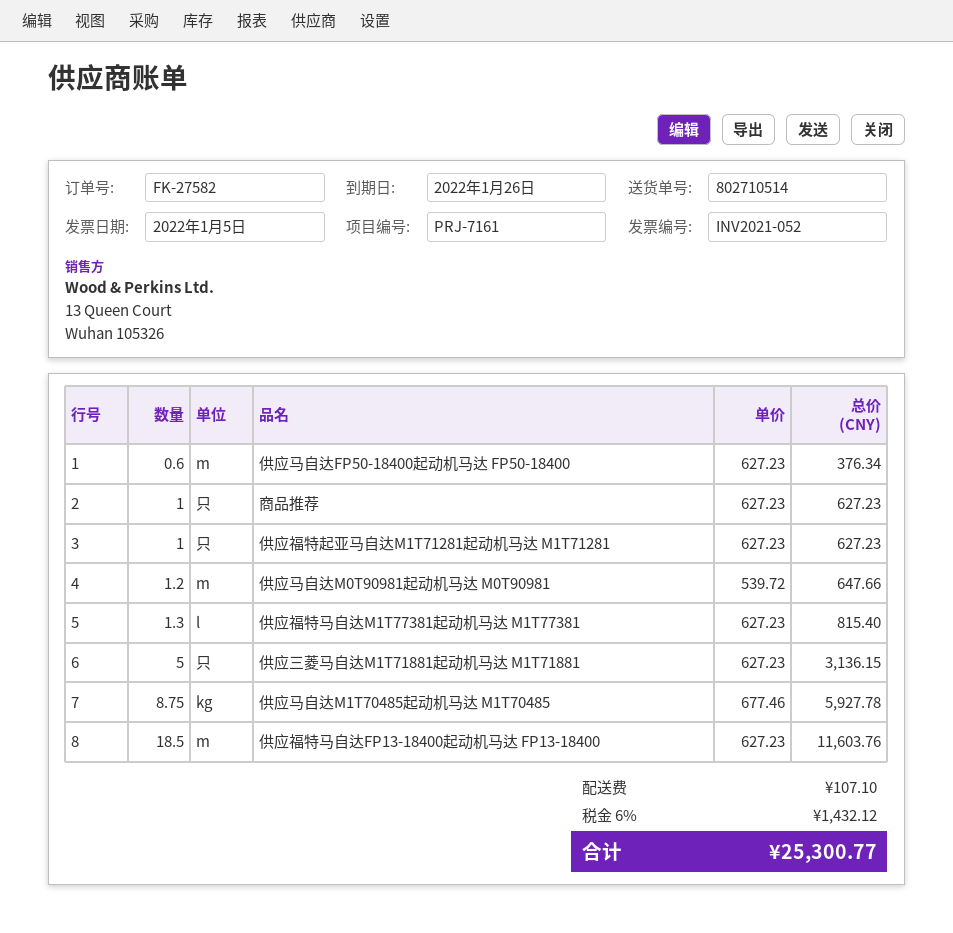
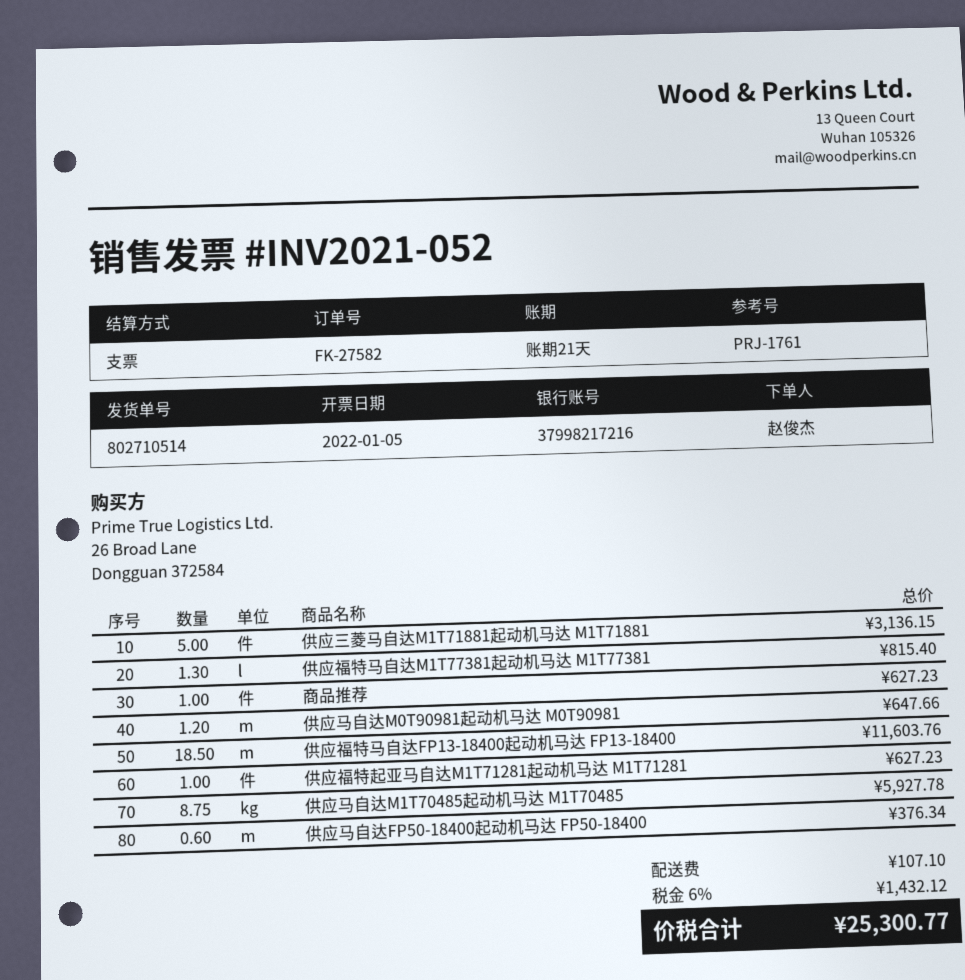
reference: PRJ-7161 -> PRJ-1761

